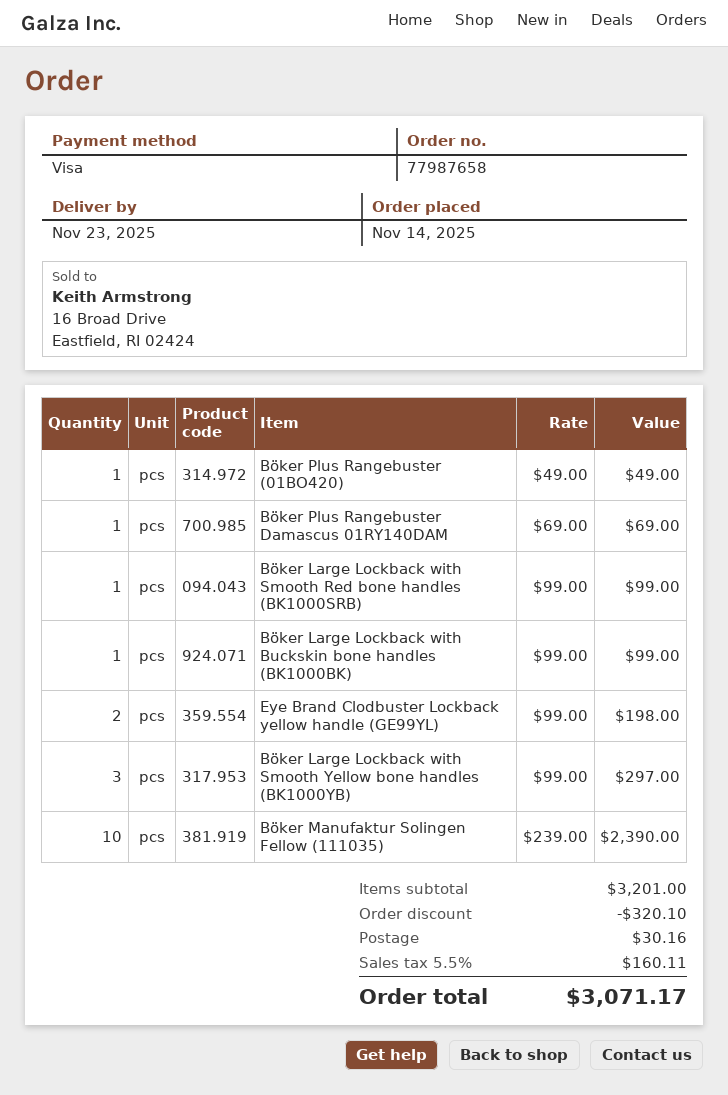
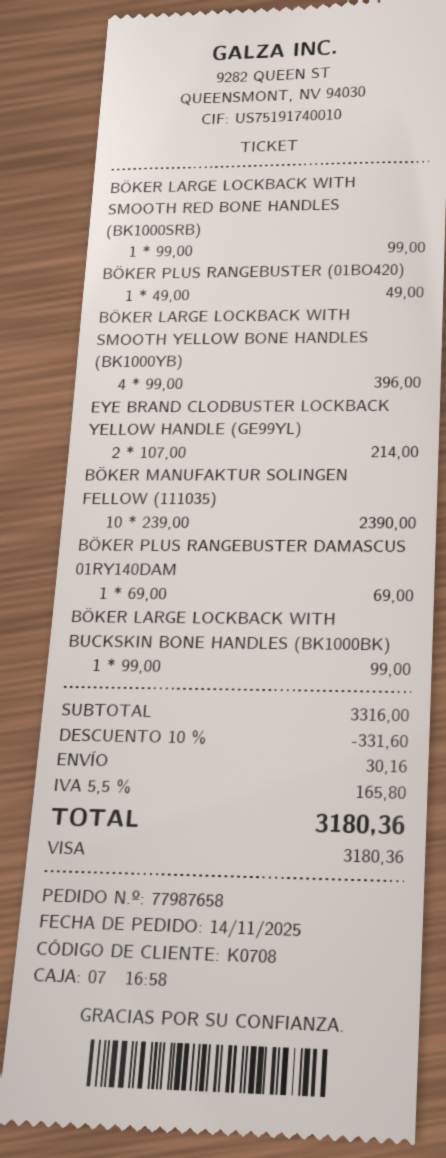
Eye Brand Clodbuster Lockback yellow handle (GE99YL): 2 x 99.00 = 198.00 -> 2 x 107.00 = 214.00
Böker Large Lockback with Smooth Yellow bone handles (BK1000YB): 3 x 99.00 = 297.00 -> 4 x 99.00 = 396.00
subtotal: 3201.00 -> 3316.00
discount: 320.10 -> 331.60
tax: 5.5% = 160.11 -> 5.5% = 165.80
total: 3071.17 -> 3180.36

